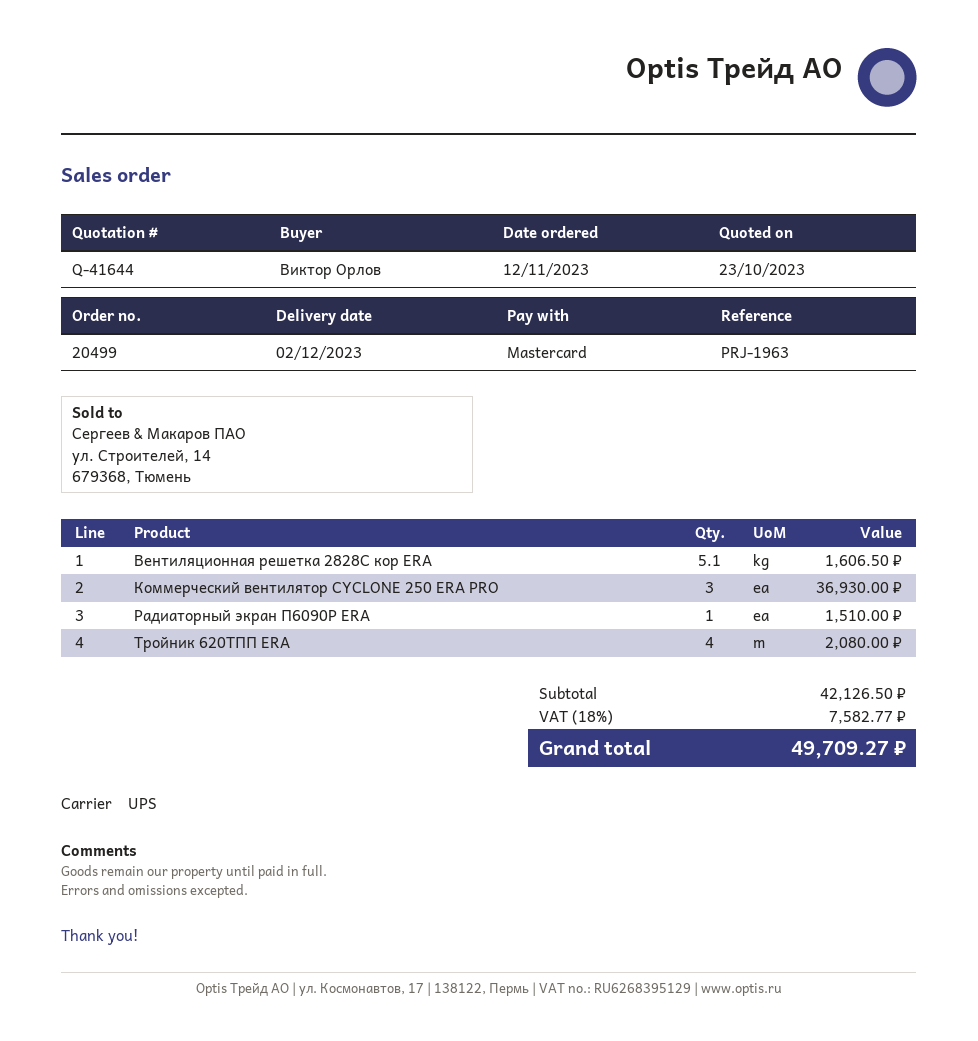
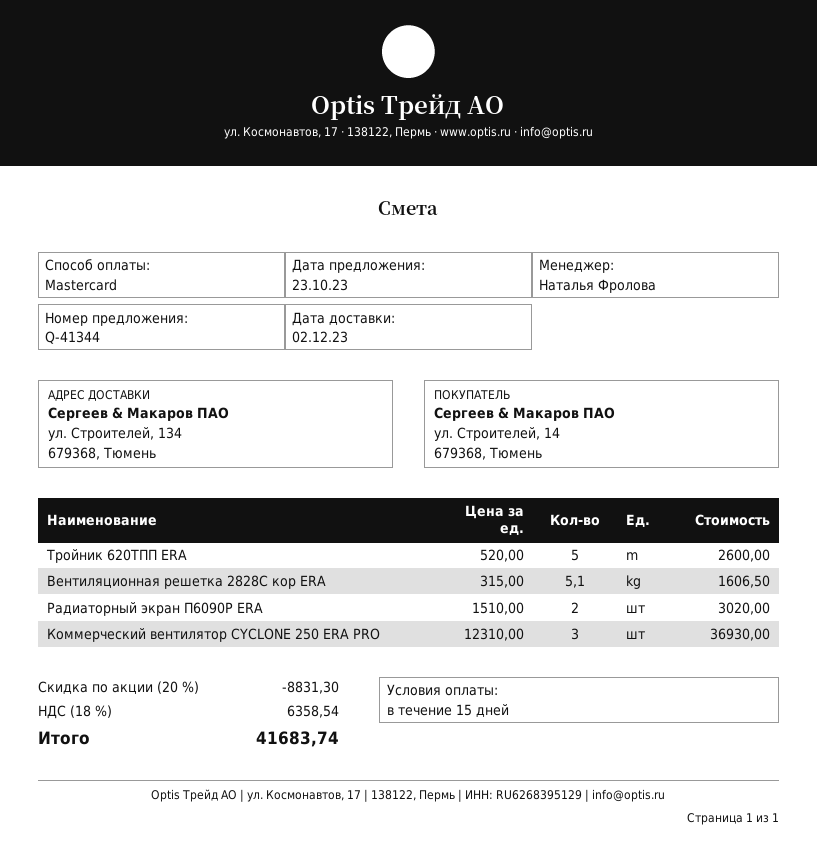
quote number: Q-41644 -> Q-41344
Радиаторный экран П6090Р ERA: 1 for 1510.00 -> 2 for 3020.00
Тройник 620ТПП ERA: 4 for 2080.00 -> 5 for 2600.00
discount: none -> 20% = 8831.30
tax: 18% = 7582.77 -> 18% = 6358.54
total: 49709.27 -> 41683.74

